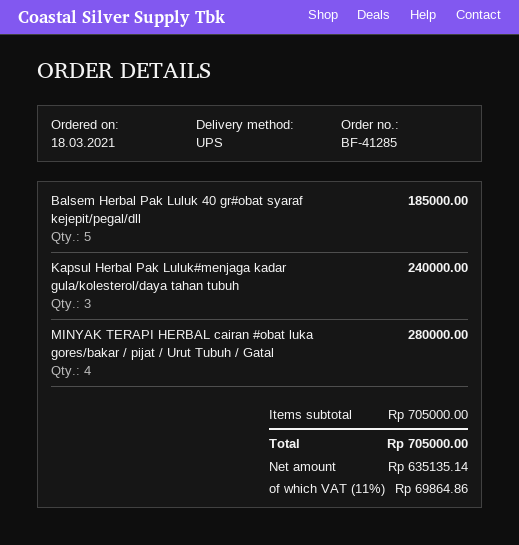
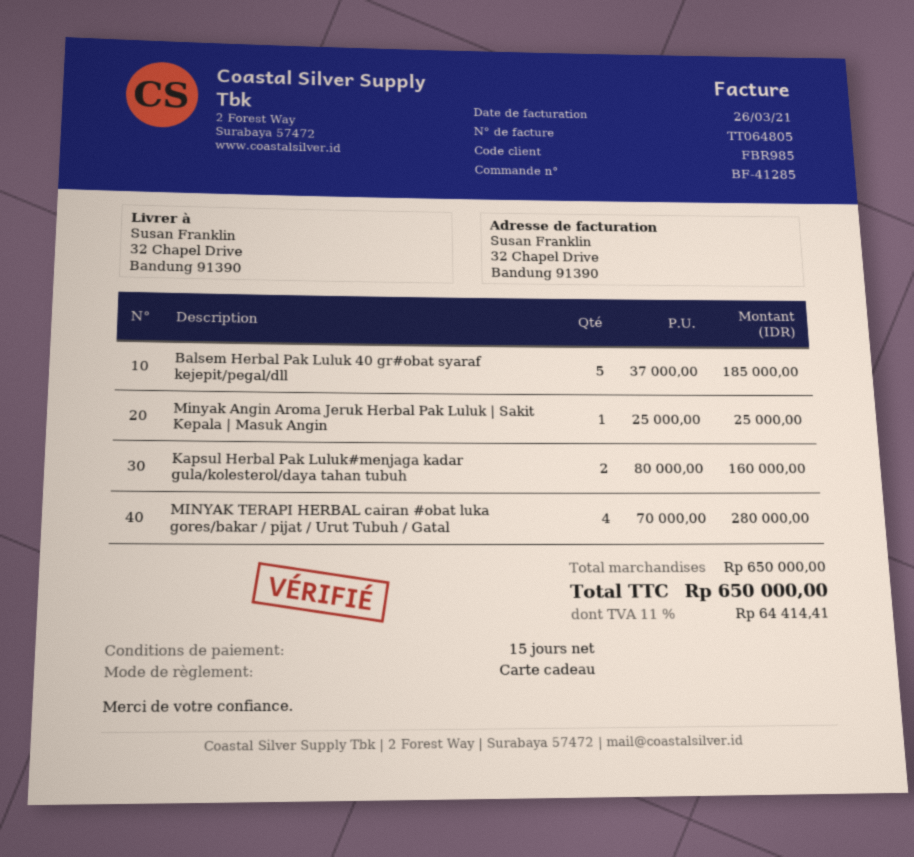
Kapsul Herbal Pak Luluk#menjaga kadar gula/kolesterol/daya tahan tubuh: 3 for 240000.00 -> 2 for 160000.00
Minyak Angin Aroma Jeruk Herbal Pak Luluk | Sakit Kepala | Masuk Angin: none -> 1 for 25000.00
subtotal: 705000.00 -> 650000.00
tax: 11% = 69864.86 -> 11% = 64414.41
total: 705000.00 -> 650000.00

